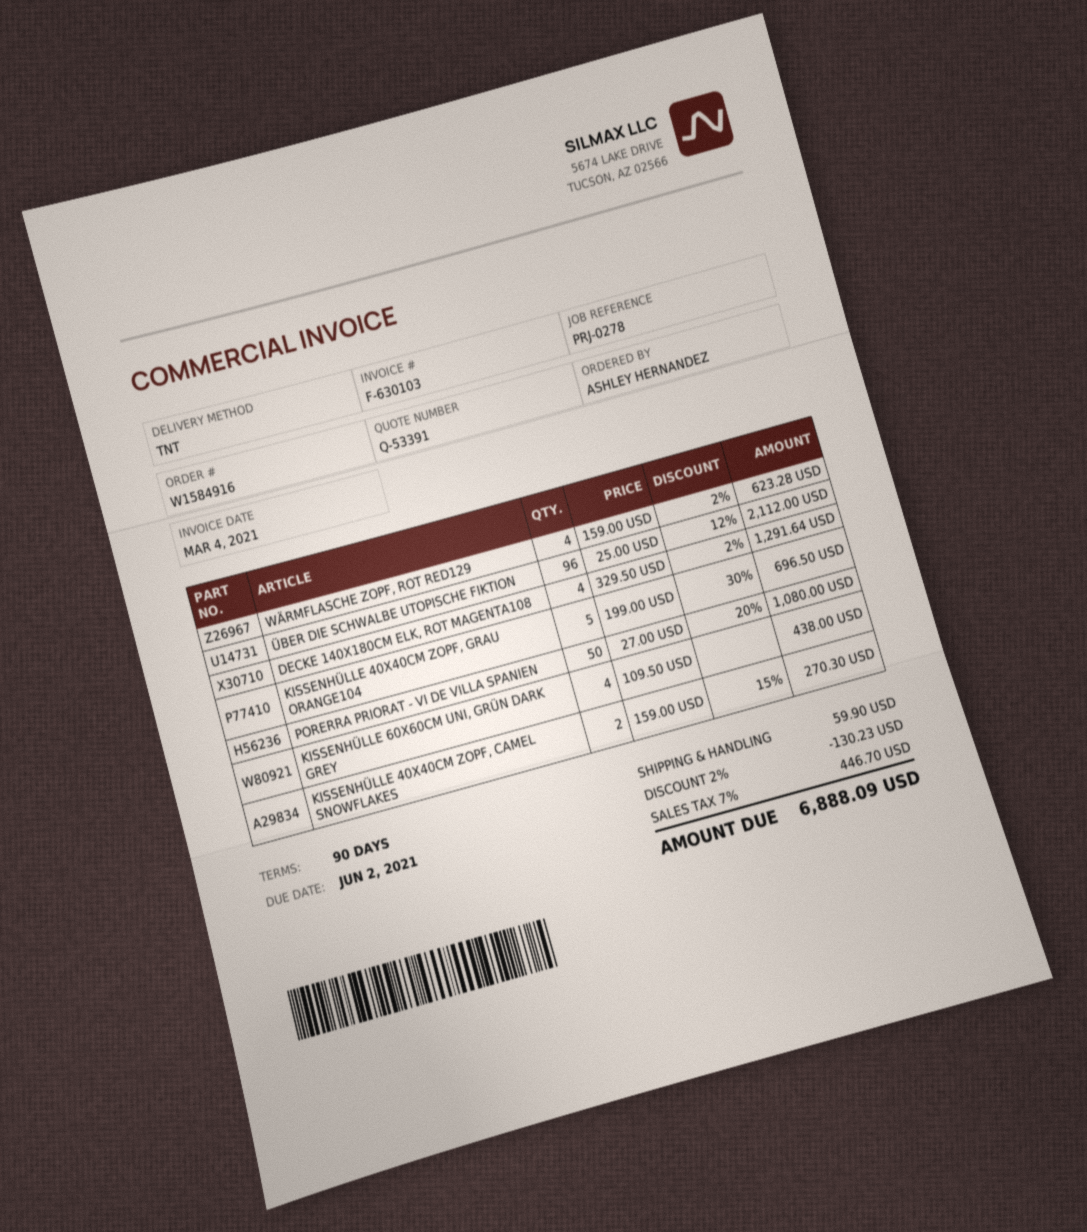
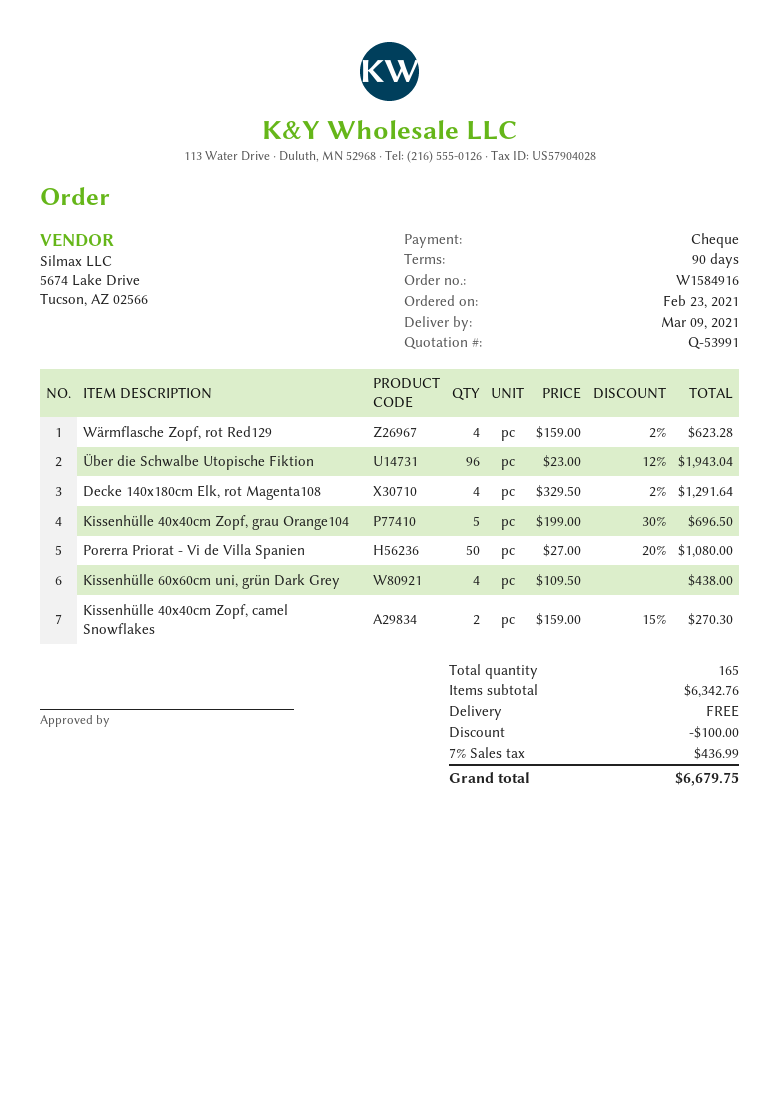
quote number: Q-53391 -> Q-53991
ÜBER DIE SCHWALBE UTOPISCHE FIKTION: 96 x 25.00 - 12% = 2112.00 -> 96 x 23.00 - 12% = 1943.04
discount: 130.23 -> 100.00
shipping: 59.90 -> 0.00
tax: 7% = 446.70 -> 7% = 436.99
total: 6888.09 -> 6679.75

